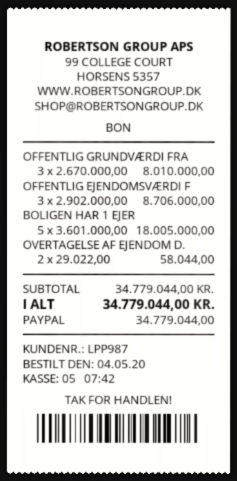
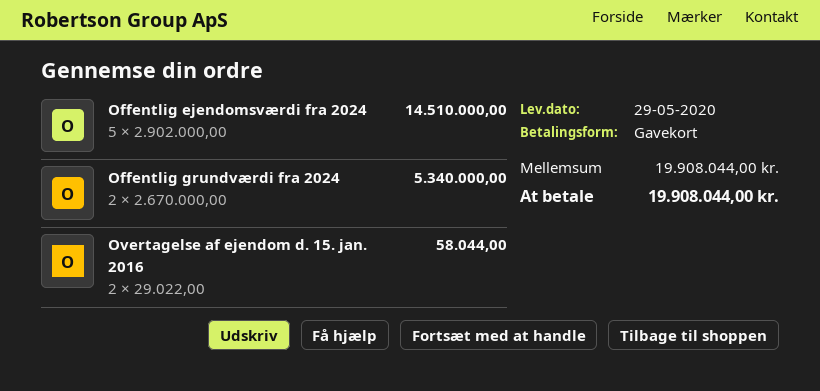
payment method: PayPal -> gift card
OFFENTLIG GRUNDVÆRDI FRA: 3 x 2670000.00 = 8010000.00 -> 2 x 2670000.00 = 5340000.00
OFFENTLIG EJENDOMSVÆRDI F: 3 x 2902000.00 = 8706000.00 -> 5 x 2902000.00 = 14510000.00
BOLIGEN HAR 1 EJER: 5 x 3601000.00 = 18005000.00 -> none
subtotal: 34779044.00 -> 19908044.00
total: 34779044.00 -> 19908044.00

